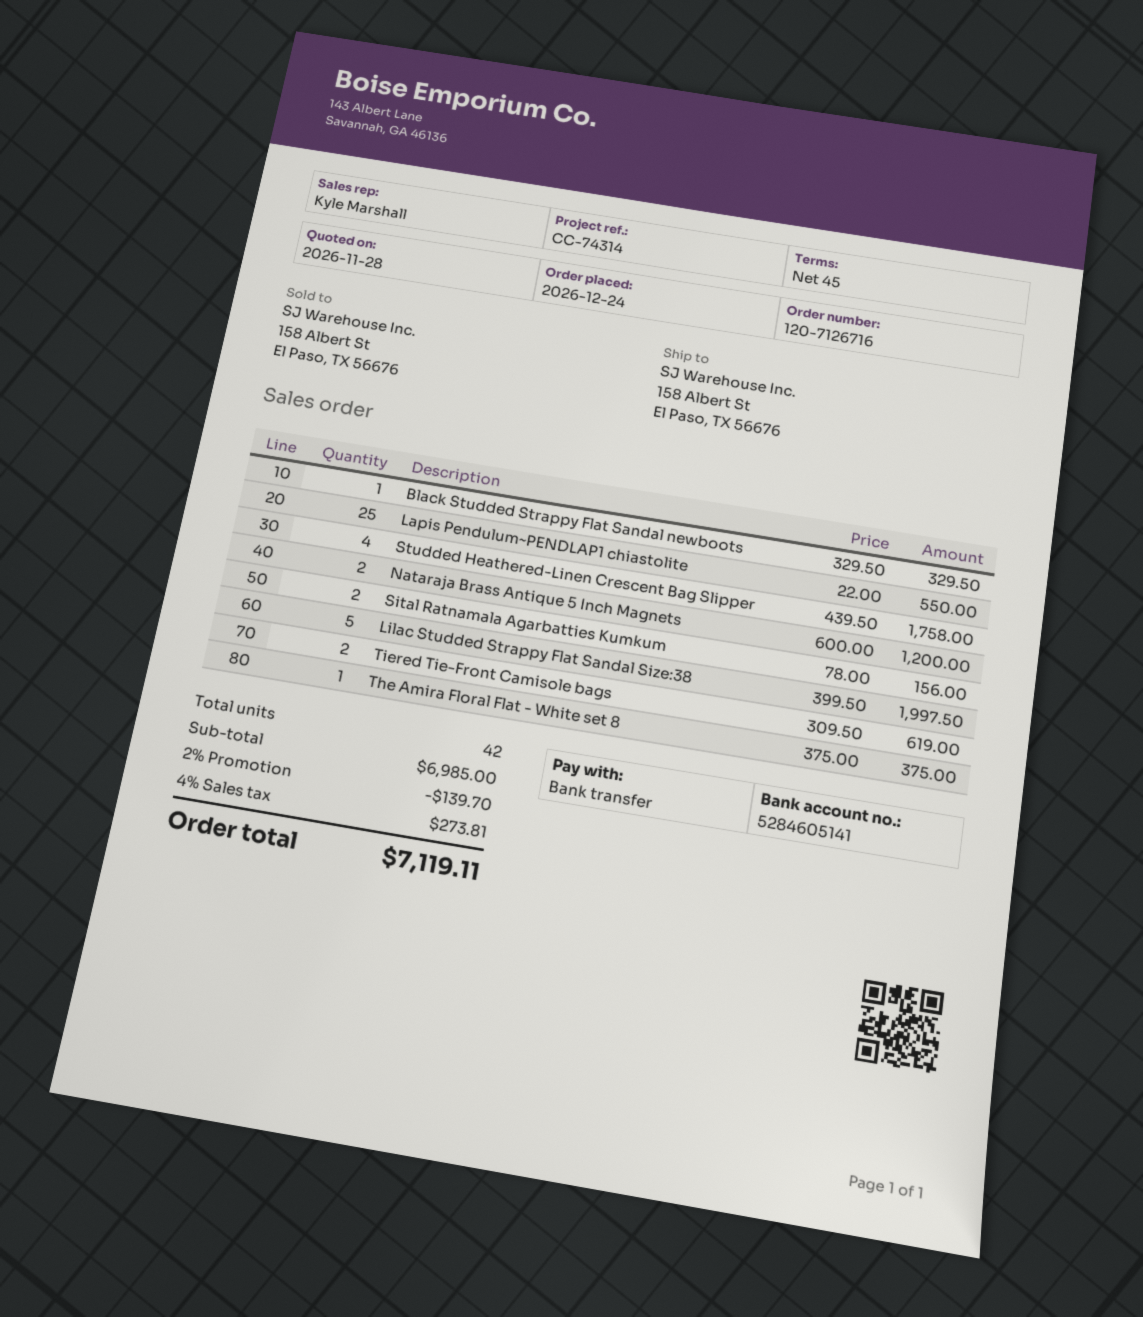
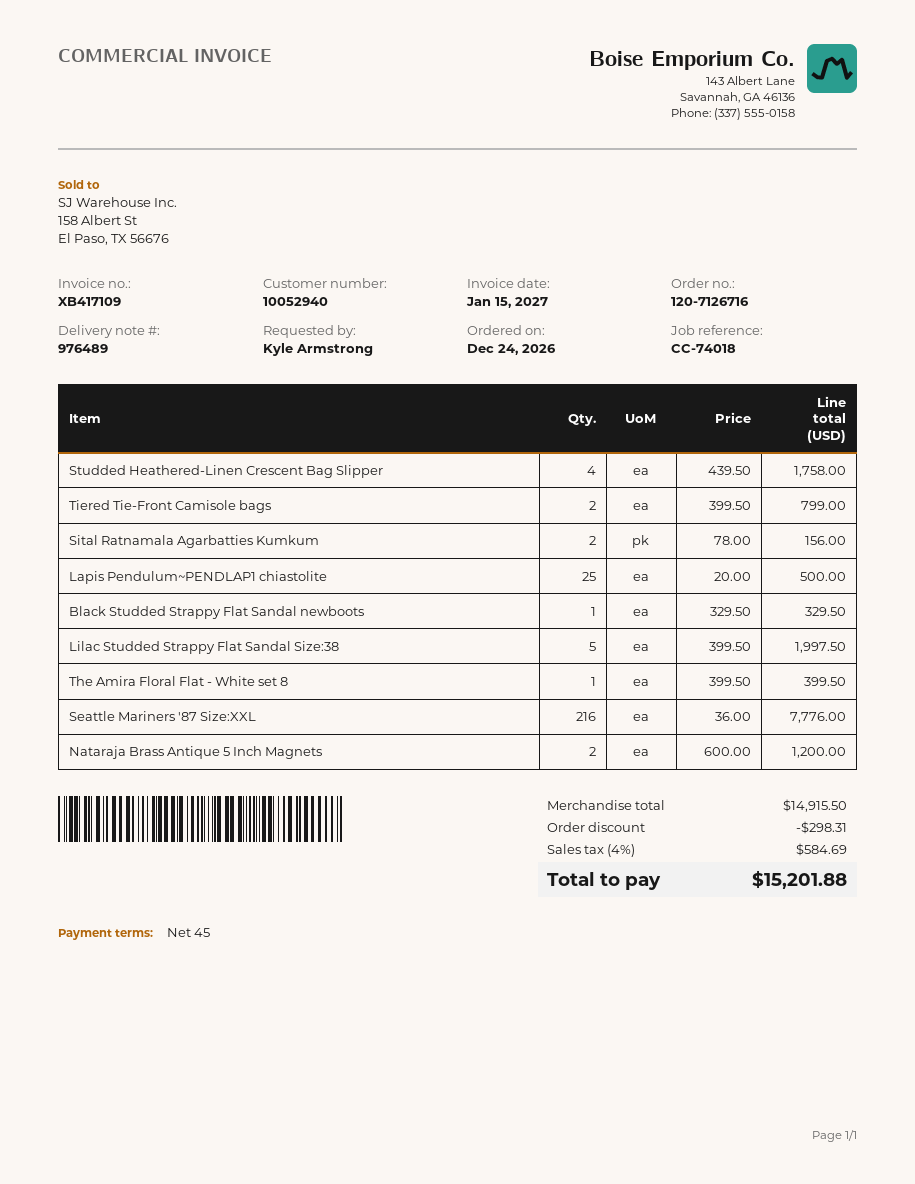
reference: CC-74314 -> CC-74018
Lapis Pendulum~PENDLAP1 chiastolite: 25 x 22.00 = 550.00 -> 25 x 20.00 = 500.00
Tiered Tie-Front Camisole bags: 2 x 309.50 = 619.00 -> 2 x 399.50 = 799.00
The Amira Floral Flat - White set 8: 1 x 375.00 = 375.00 -> 1 x 399.50 = 399.50
Seattle Mariners '87 Size:XXL: none -> 216 x 36.00 = 7776.00
subtotal: 6985.00 -> 14915.50
discount: 139.70 -> 298.31
tax: 4% = 273.81 -> 4% = 584.69
total: 7119.11 -> 15201.88

